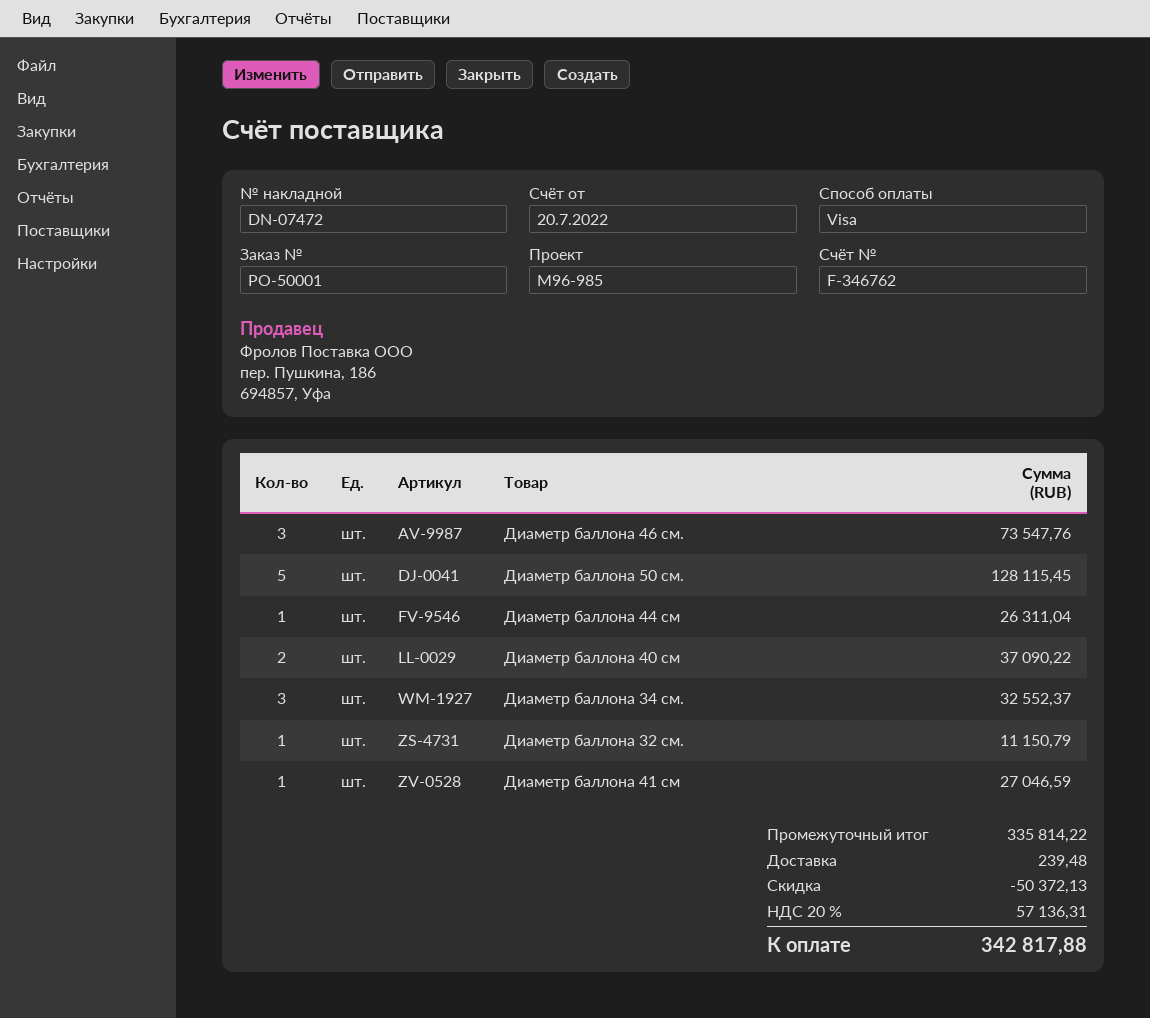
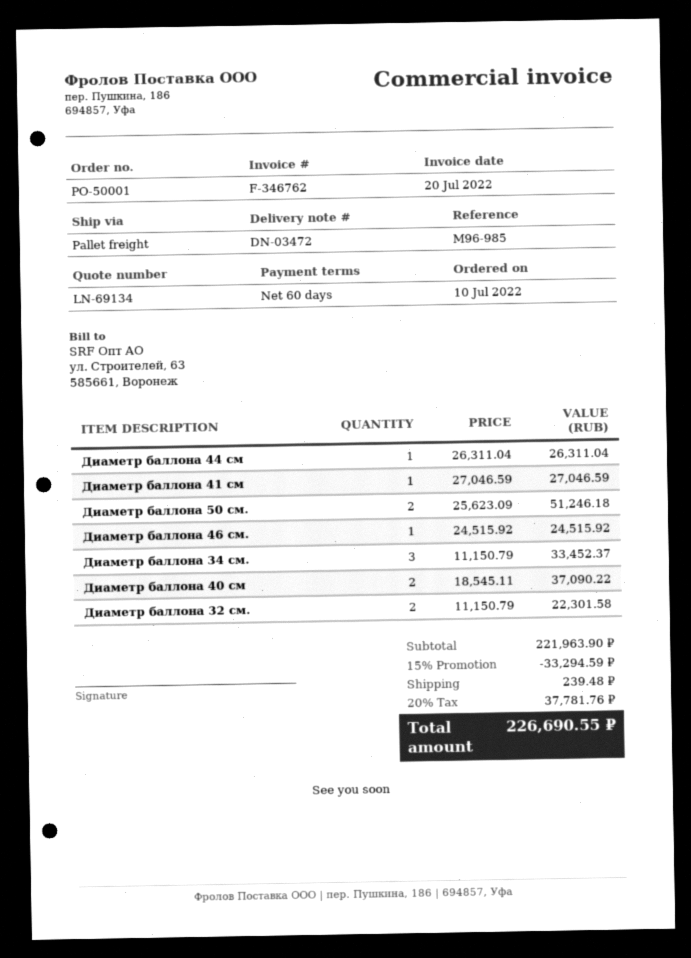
delivery note number: DN-07472 -> DN-03472
Диаметр баллона 46 см.: 3 for 73547.76 -> 1 for 24515.92
Диаметр баллона 50 см.: 5 for 128115.45 -> 2 for 51246.18
Диаметр баллона 34 см.: 3 for 32552.37 -> 3 for 33452.37
Диаметр баллона 32 см.: 1 for 11150.79 -> 2 for 22301.58
subtotal: 335814.22 -> 221963.90
discount: 50372.13 -> 33294.59
tax: 20% = 57136.31 -> 20% = 37781.76
total: 342817.88 -> 226690.55

